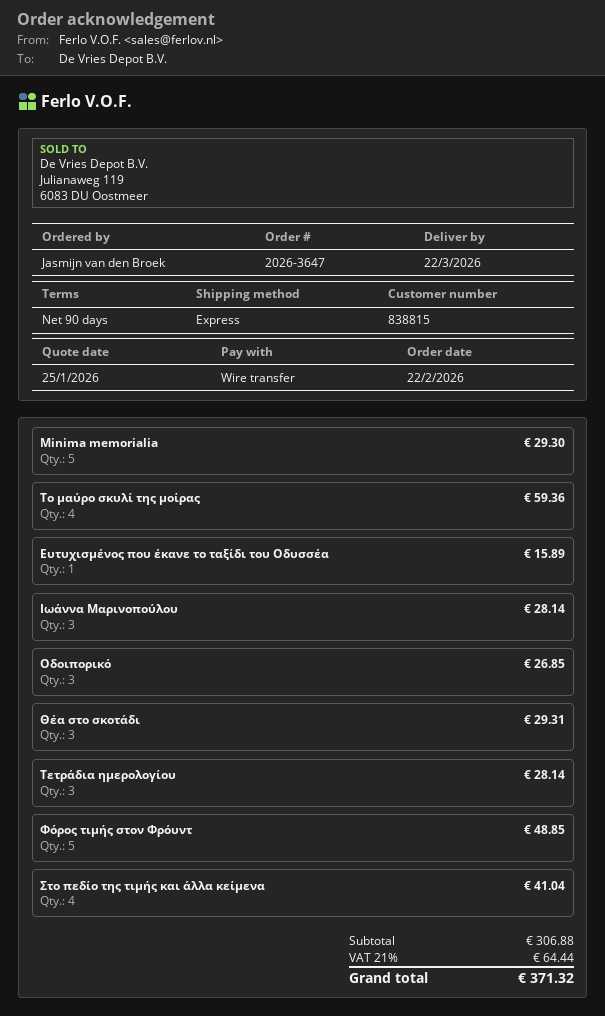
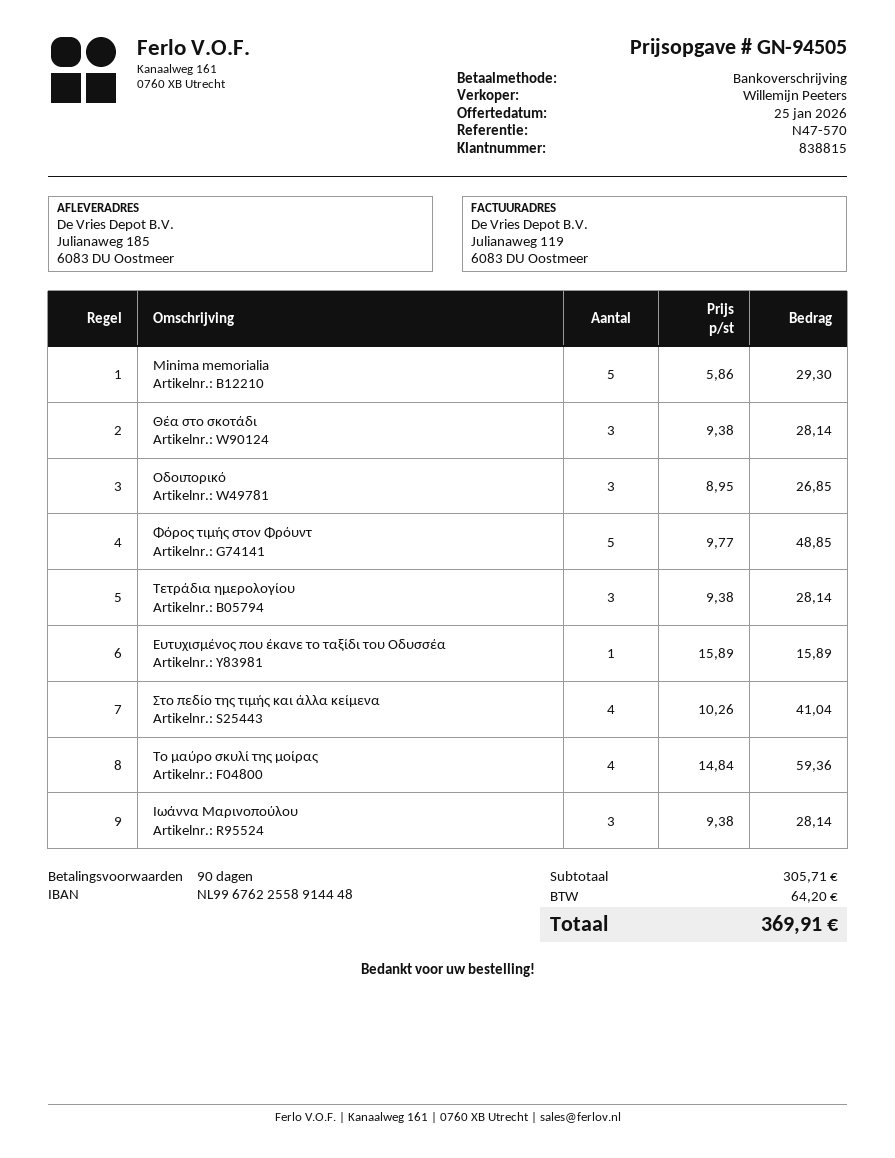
Θέα στο σκοτάδι: 3 for 29.31 -> 3 for 28.14
subtotal: 306.88 -> 305.71
tax: 64.44 -> 64.20
total: 371.32 -> 369.91

